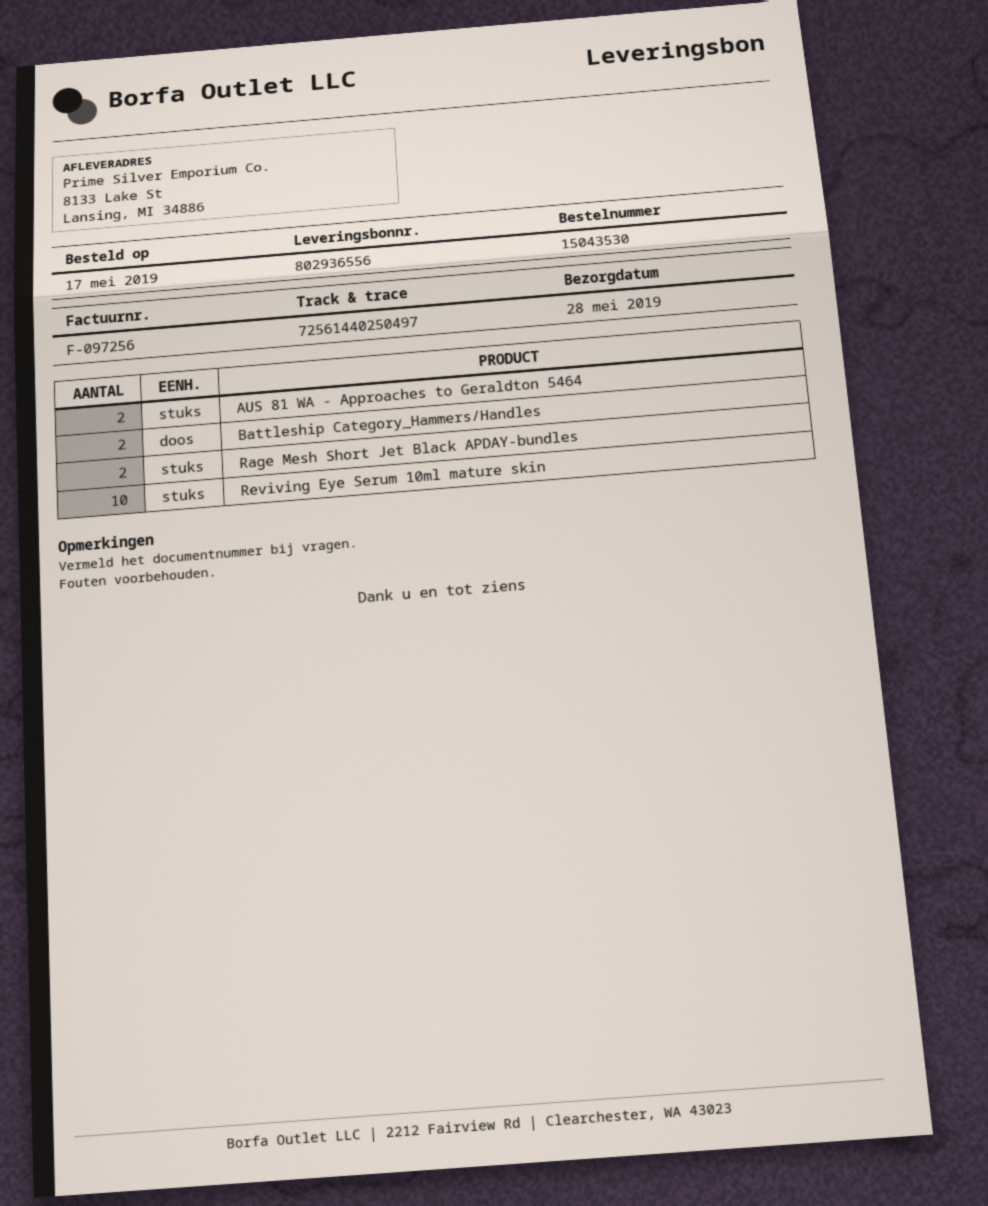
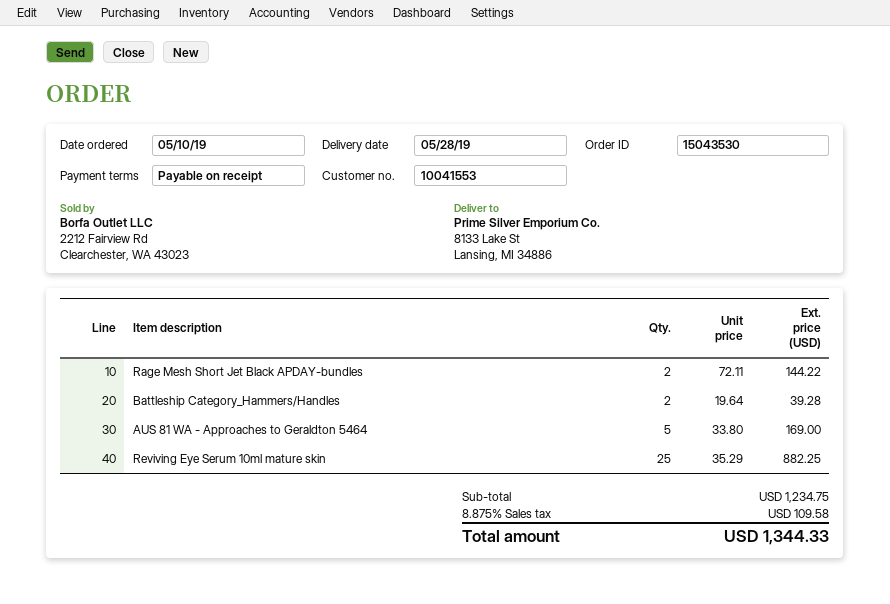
order date: 2019-05-17 -> 2019-05-10
AUS 81 WA - Approaches to Geraldton 5464: 2 -> 5
Reviving Eye Serum 10ml mature skin: 10 -> 25

